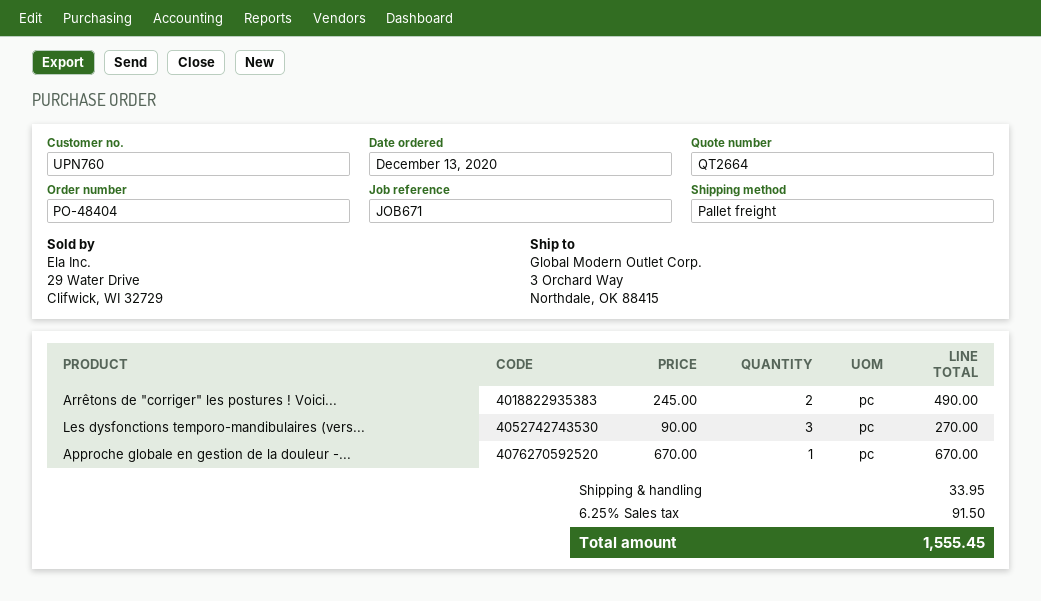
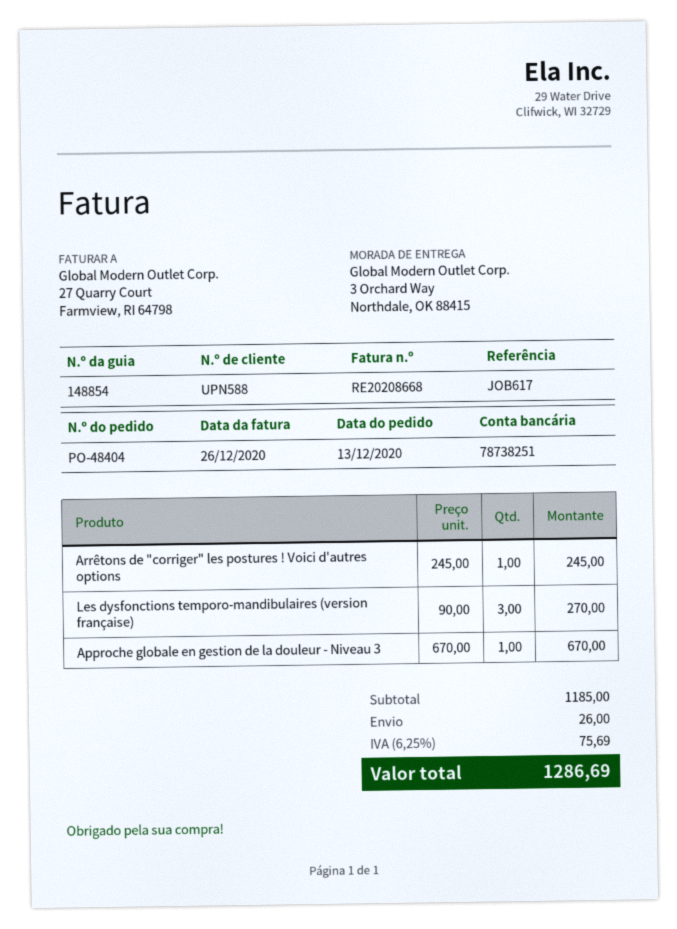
customer number: UPN760 -> UPN588
reference: JOB671 -> JOB617
Arrêtons de "corriger" les postures ! Voici...: 2 x 245.00 = 490.00 -> 1 x 245.00 = 245.00
shipping: 33.95 -> 26.00
tax: 6.25% = 91.50 -> 6.25% = 75.69
total: 1555.45 -> 1286.69

